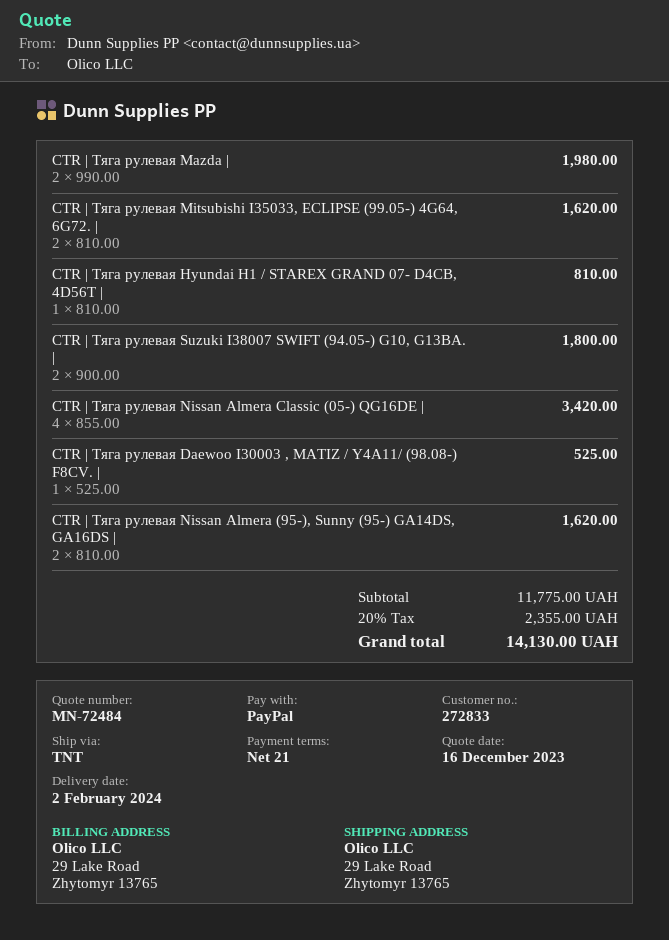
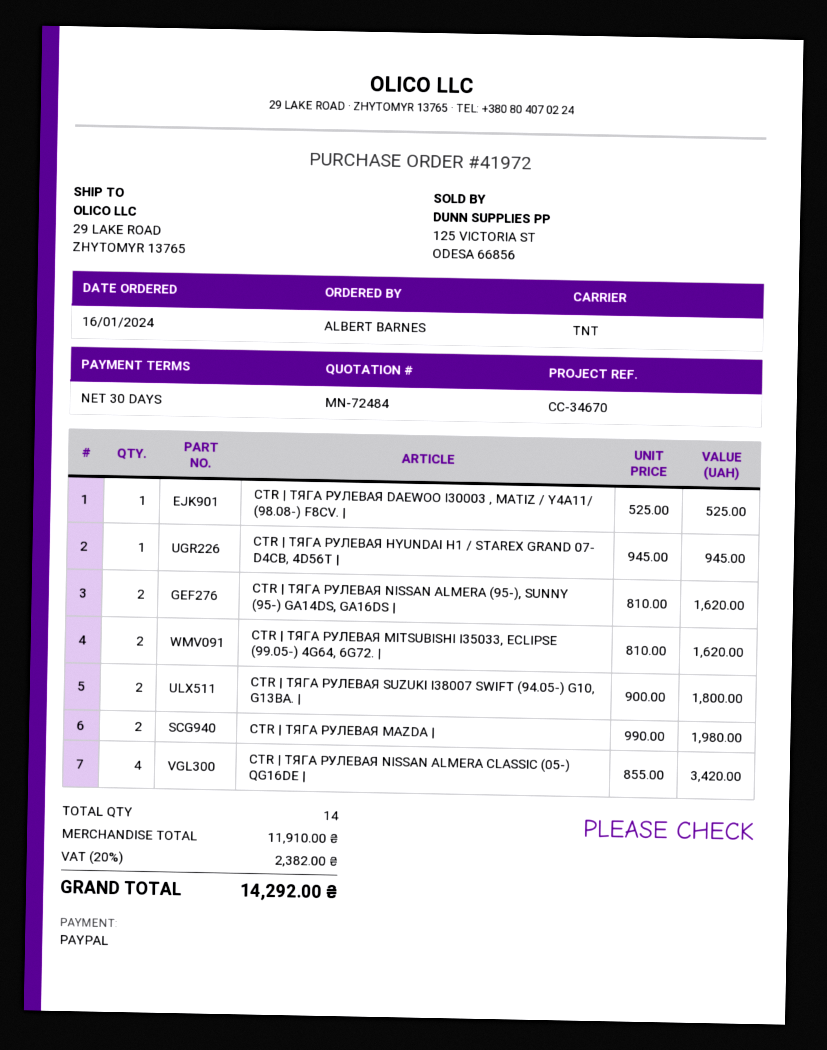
payment terms: 21 days -> 30 days
CTR | Тяга рулевая Hyundai H1 / STAREX GRAND 07- D4CB, 4D56T |: 1 x 810.00 = 810.00 -> 1 x 945.00 = 945.00
subtotal: 11775.00 -> 11910.00
tax: 20% = 2355.00 -> 20% = 2382.00
total: 14130.00 -> 14292.00

